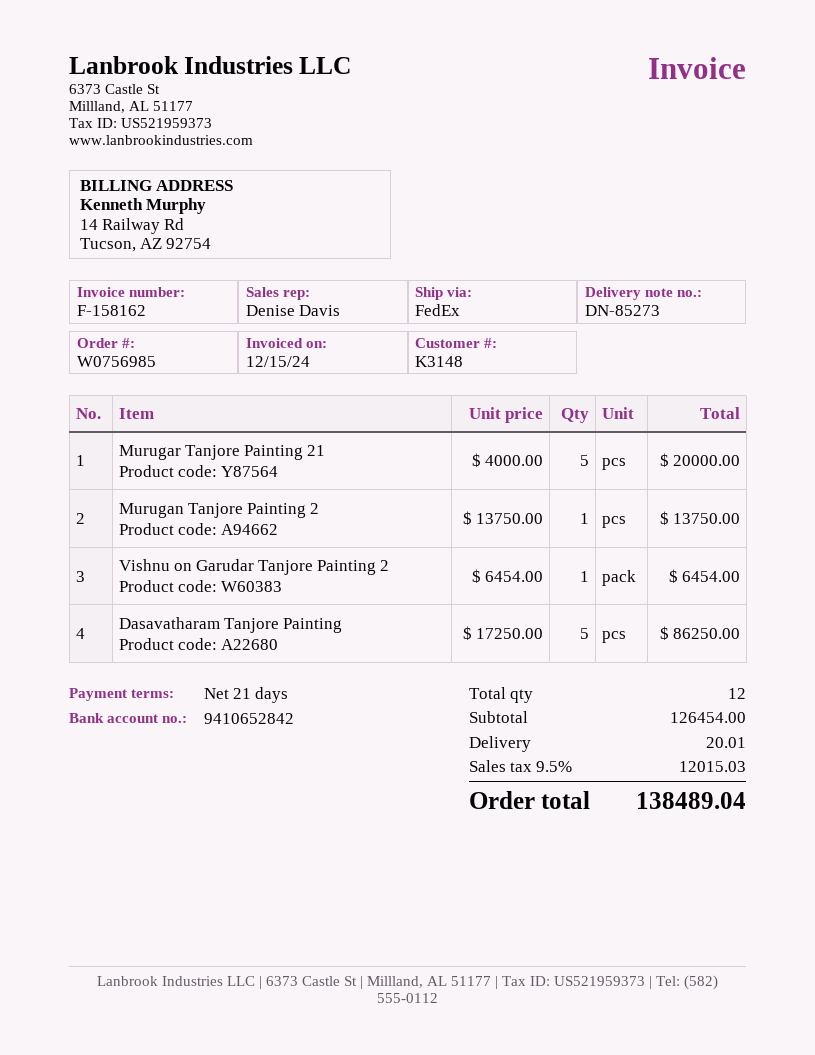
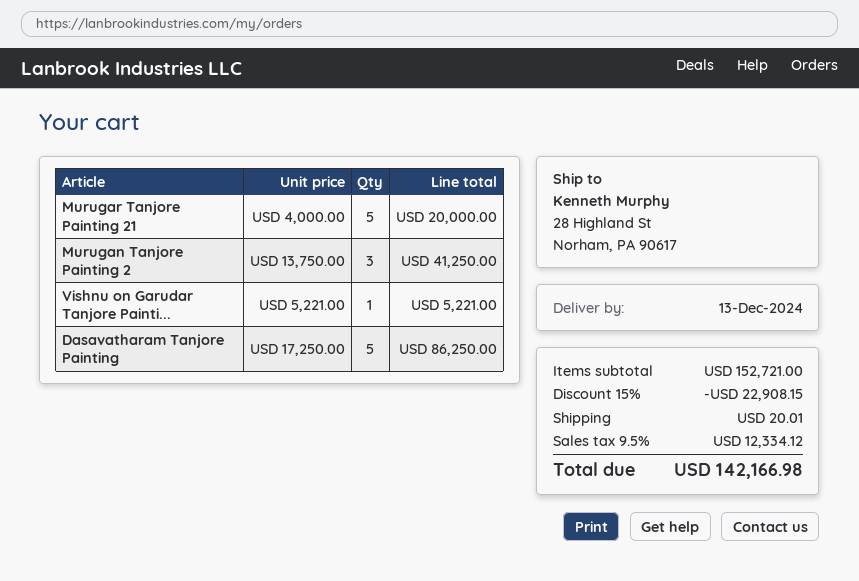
Murugan Tanjore Painting 2: 1 x 13750.00 = 13750.00 -> 3 x 13750.00 = 41250.00
Vishnu on Garudar Tanjore Painting 2: 1 x 6454.00 = 6454.00 -> 1 x 5221.00 = 5221.00
subtotal: 126454.00 -> 152721.00
discount: none -> 15% = 22908.15
tax: 9.5% = 12015.03 -> 9.5% = 12334.12
total: 138489.04 -> 142166.98

